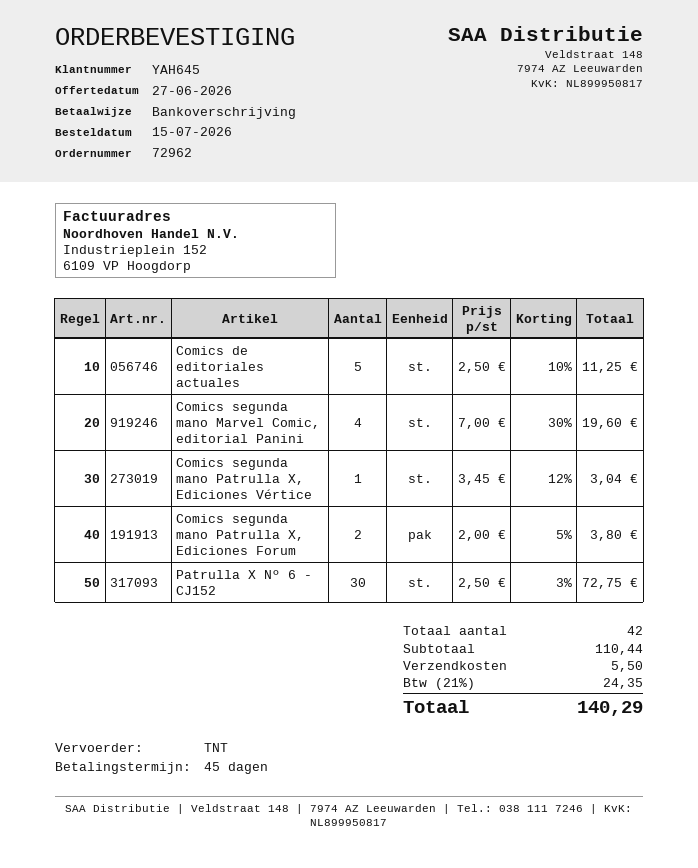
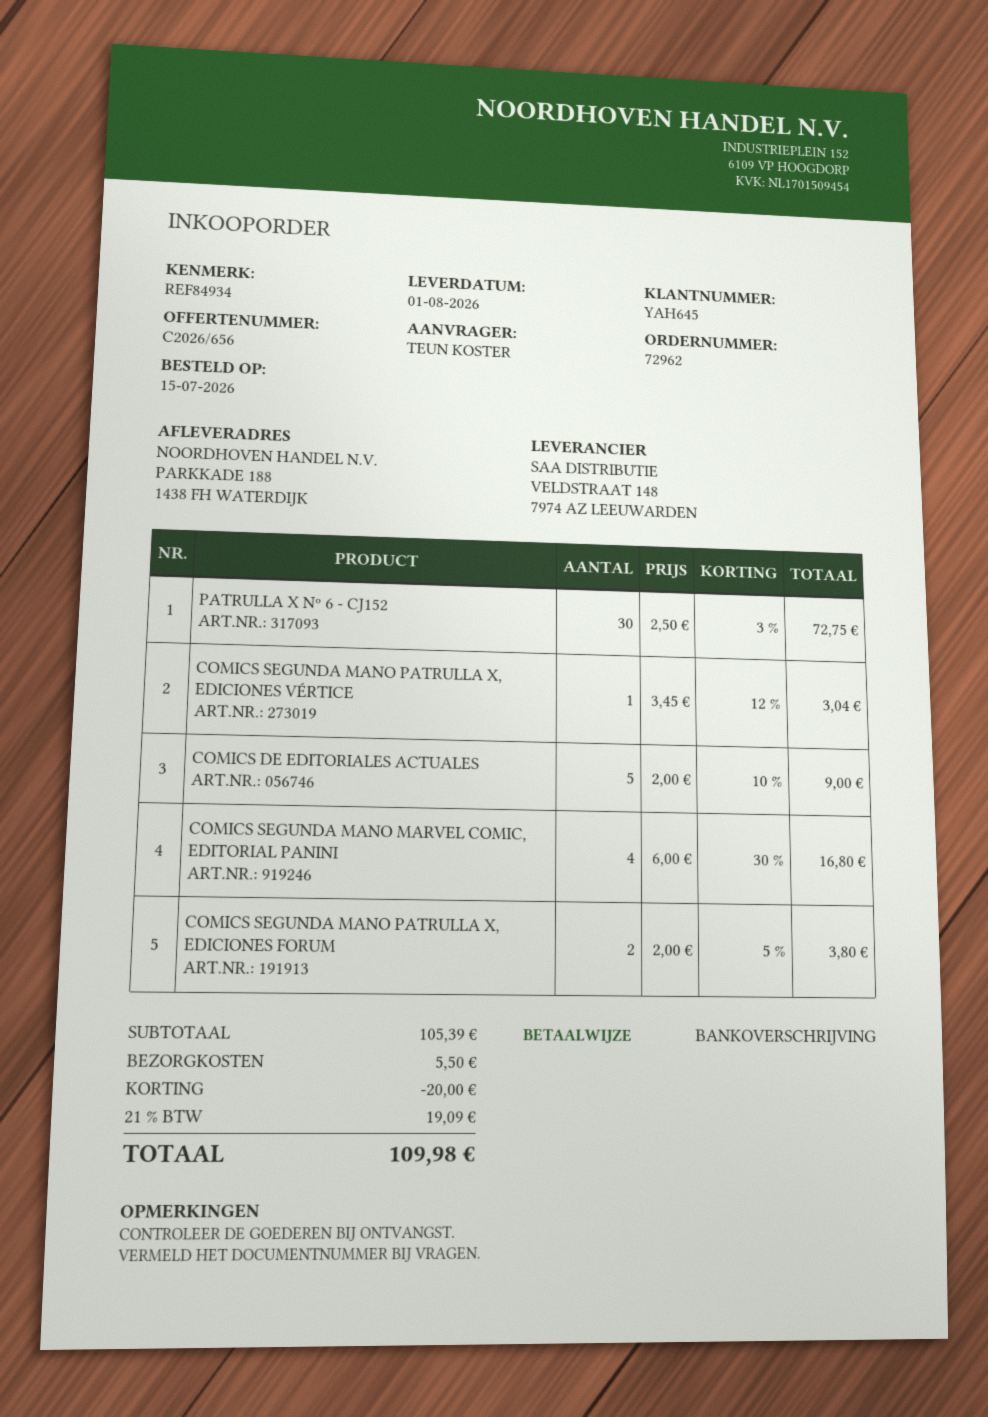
Comics de editoriales actuales: 5 x 2.50 - 10% = 11.25 -> 5 x 2.00 - 10% = 9.00
Comics segunda mano Marvel Comic, editorial Panini: 4 x 7.00 - 30% = 19.60 -> 4 x 6.00 - 30% = 16.80
subtotal: 110.44 -> 105.39
discount: none -> 20.00
tax: 21% = 24.35 -> 21% = 19.09
total: 140.29 -> 109.98

